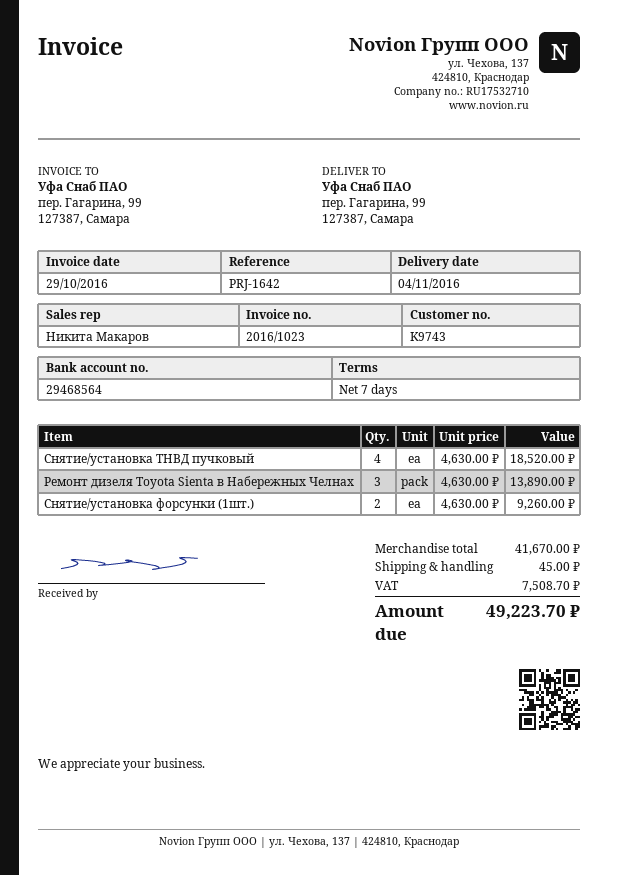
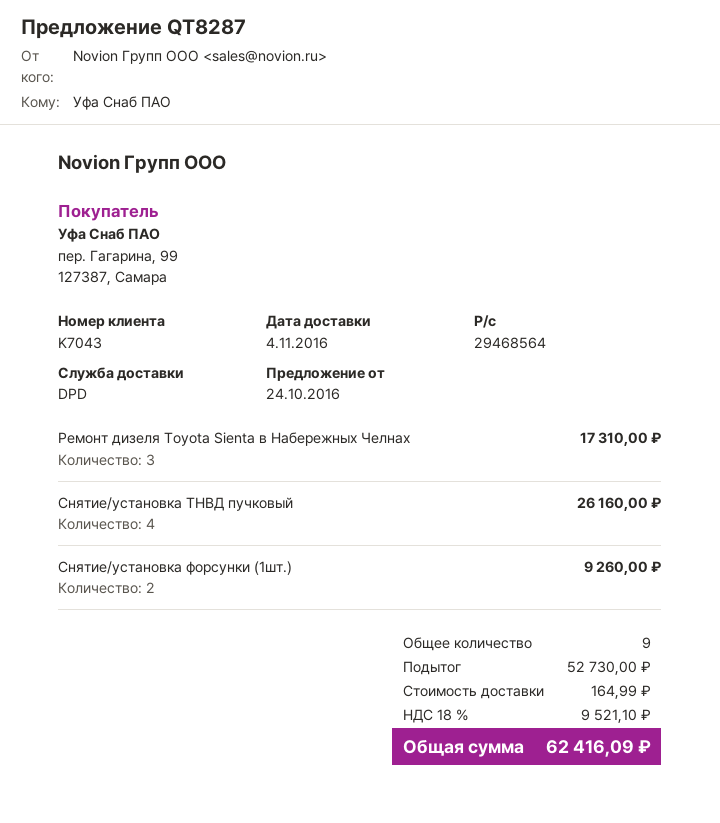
customer number: K9743 -> K7043
Снятие/установка ТНВД пучковый: 4 for 18520.00 -> 4 for 26160.00
Ремонт дизеля Toyota Sienta в Набережных Челнах: 3 for 13890.00 -> 3 for 17310.00
subtotal: 41670.00 -> 52730.00
shipping: 45.00 -> 164.99
tax: 7508.70 -> 9521.10
total: 49223.70 -> 62416.09

